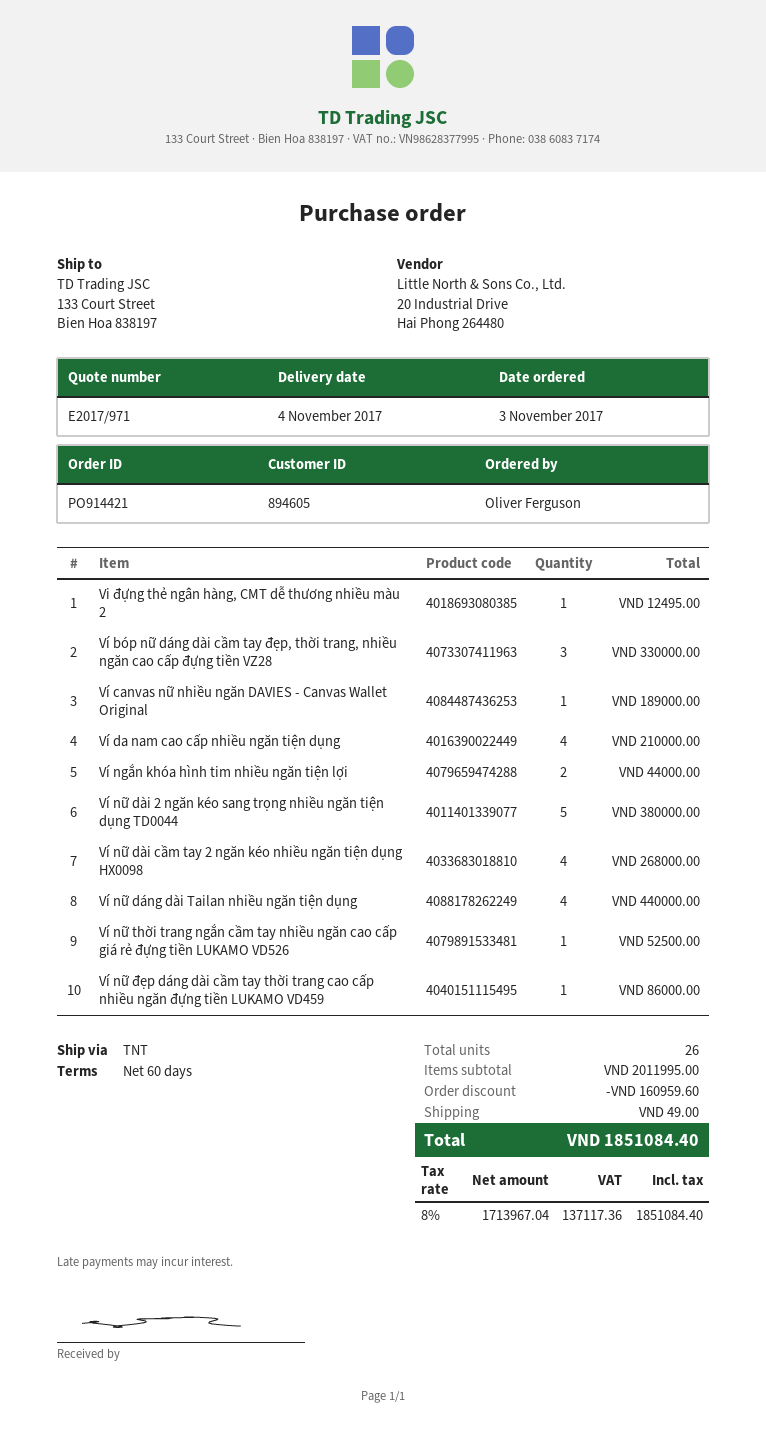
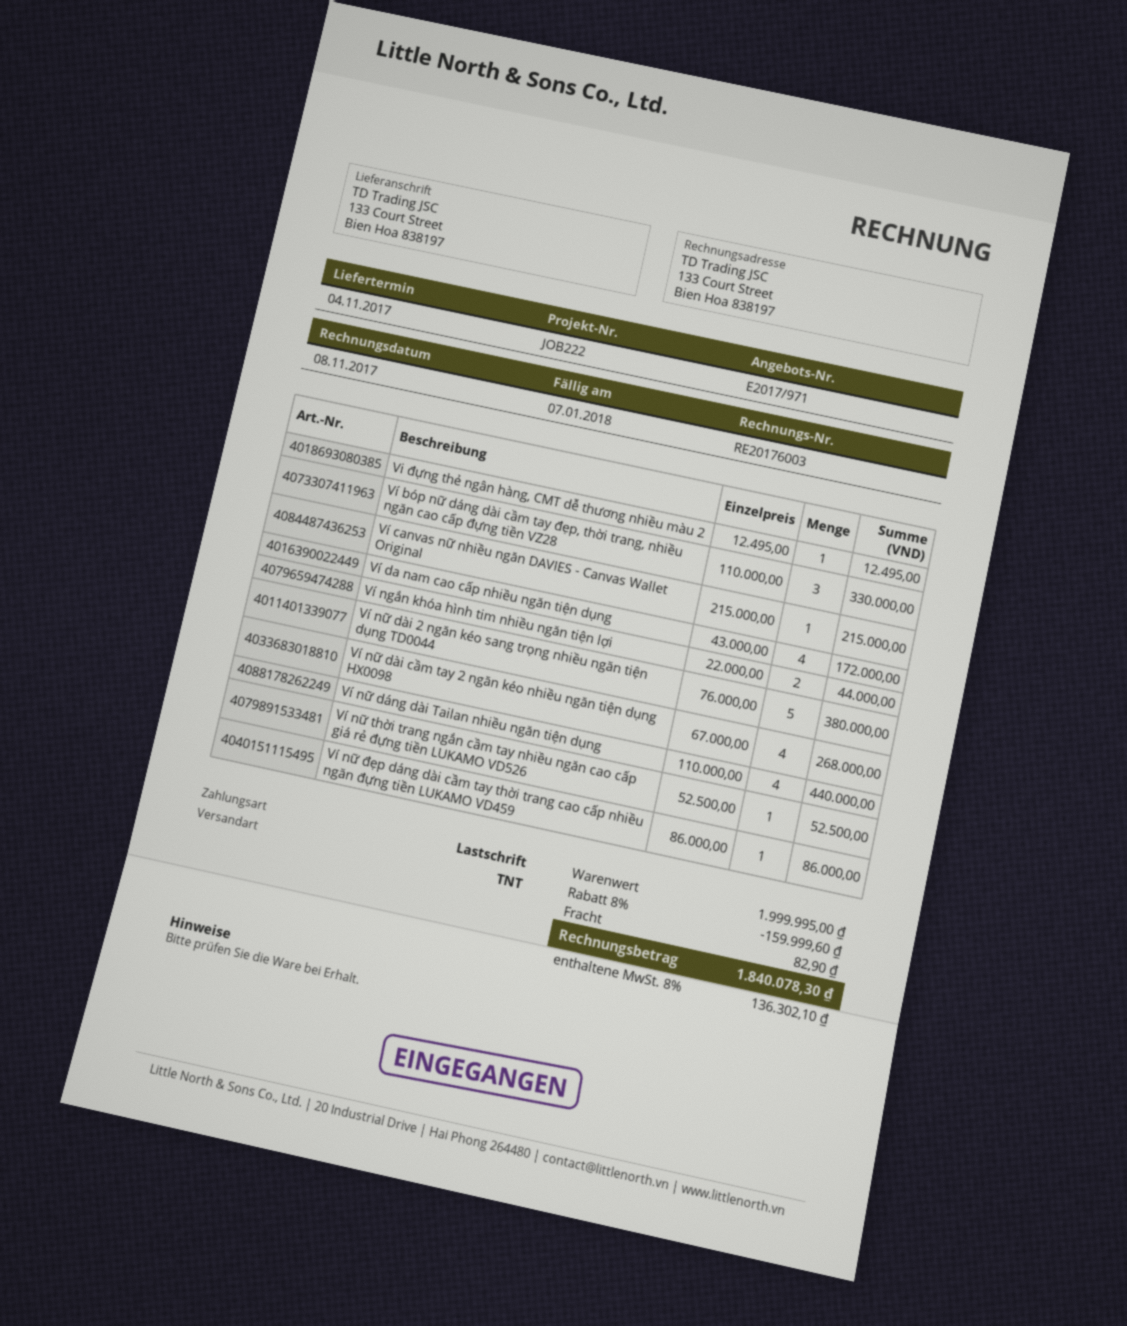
Ví canvas nữ nhiều ngăn DAVIES - Canvas Wallet Original: 1 for 189000.00 -> 1 for 215000.00
Ví da nam cao cấp nhiều ngăn tiện dụng: 4 for 210000.00 -> 4 for 172000.00
subtotal: 2011995.00 -> 1999995.00
discount: 160959.60 -> 159999.60
shipping: 49.00 -> 82.90
tax: 8% = 137117.36 -> 8% = 136302.10
total: 1851084.40 -> 1840078.30

